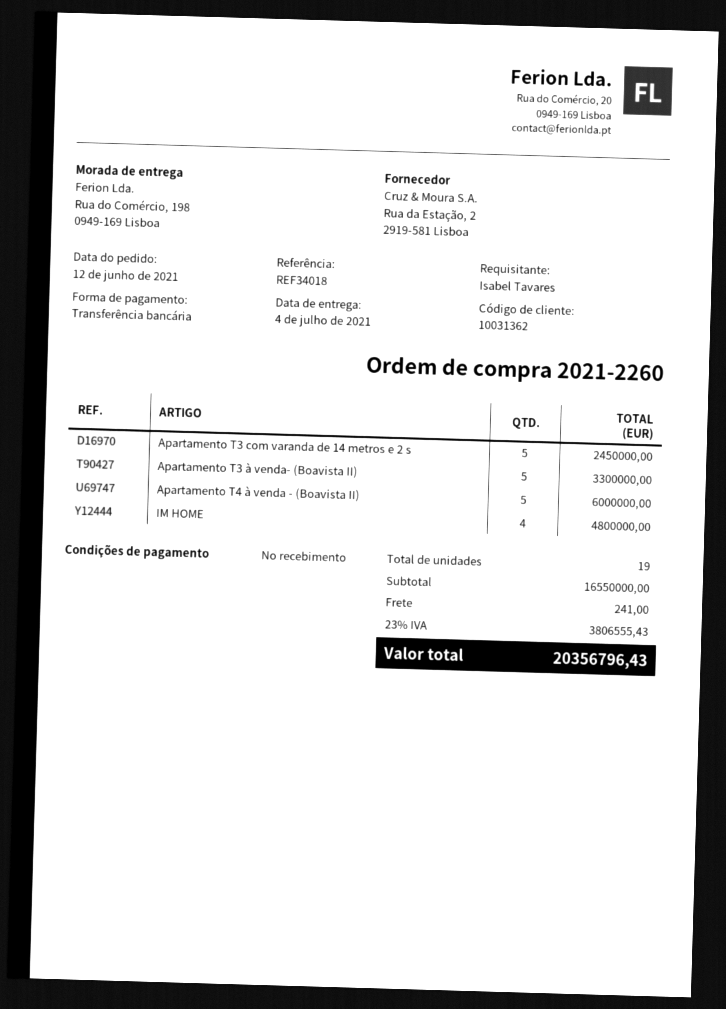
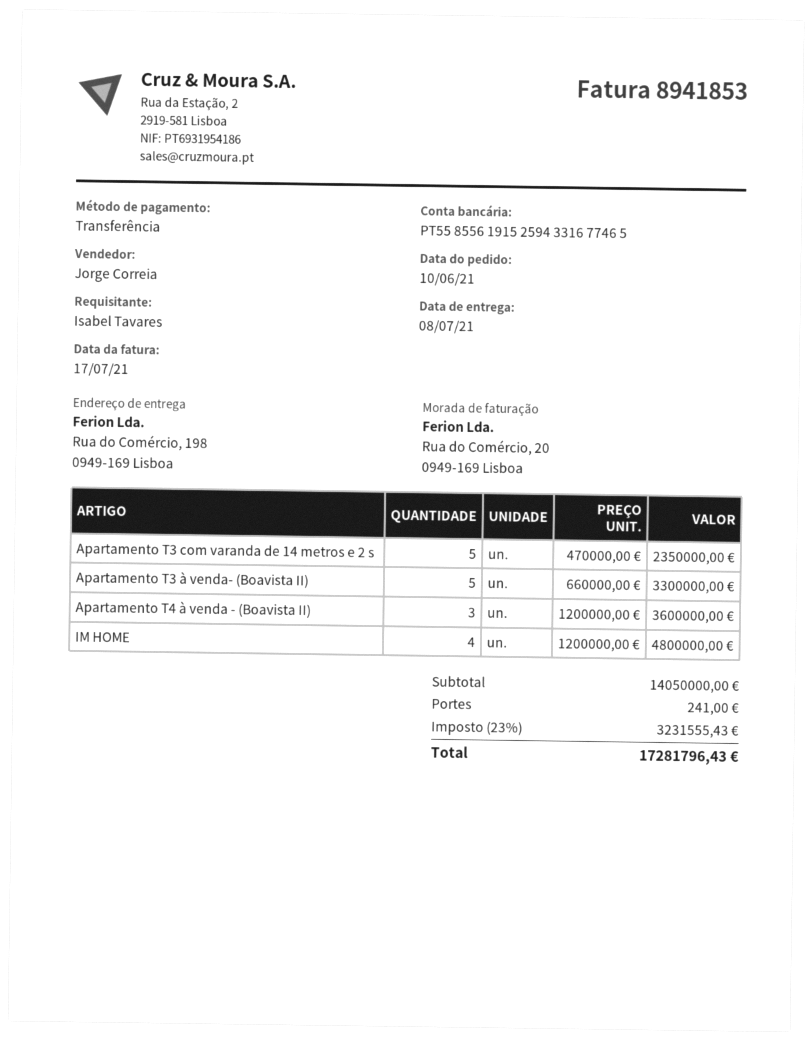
order date: 2021-06-12 -> 2021-06-10
delivery date: 2021-07-04 -> 2021-07-08
Apartamento T3 com varanda de 14 metros e 2 s: 5 for 2450000.00 -> 5 for 2350000.00
Apartamento T4 à venda - (Boavista II): 5 for 6000000.00 -> 3 for 3600000.00
subtotal: 16550000.00 -> 14050000.00
tax: 23% = 3806555.43 -> 23% = 3231555.43
total: 20356796.43 -> 17281796.43

